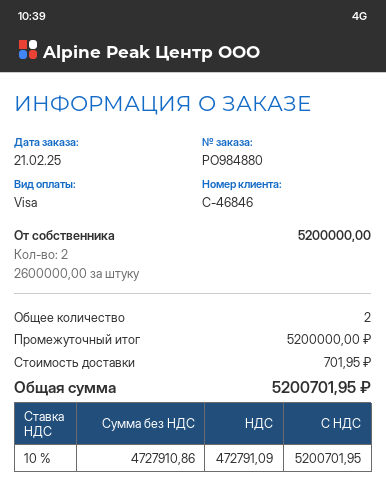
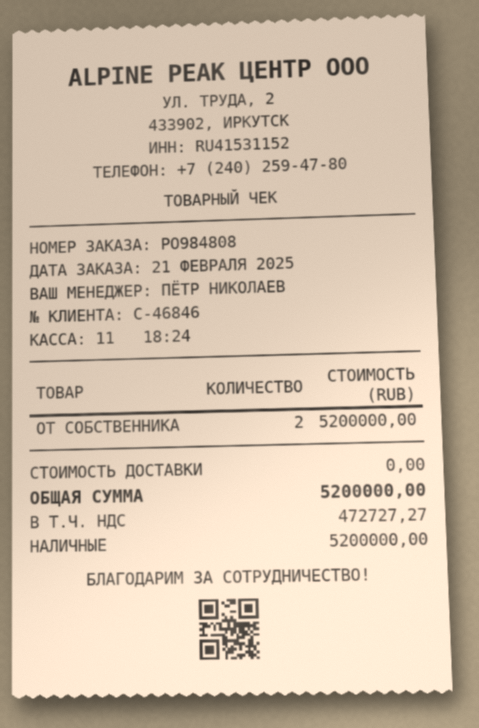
order number: PO984880 -> PO984808
payment method: Visa -> cash
shipping: 701.95 -> 0.00
tax: 472791.09 -> 472727.27
total: 5200701.95 -> 5200000.00

